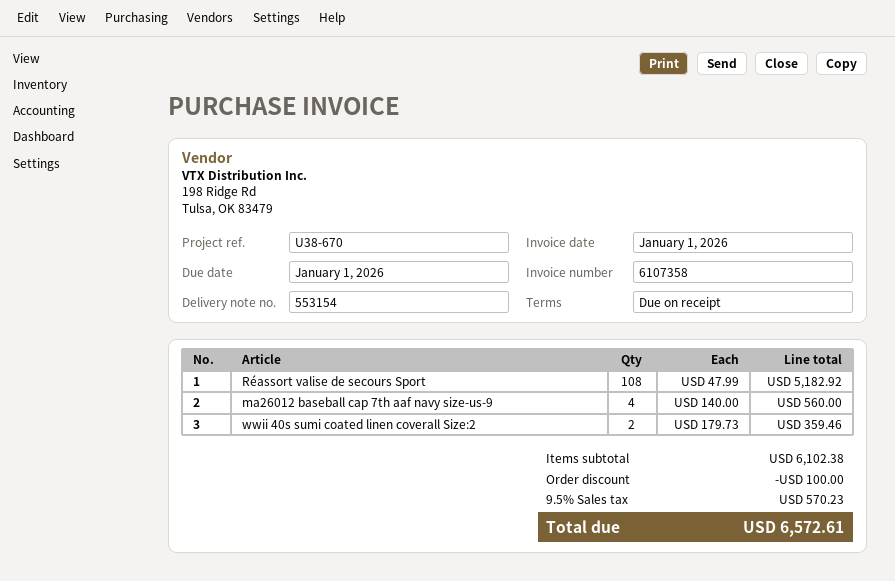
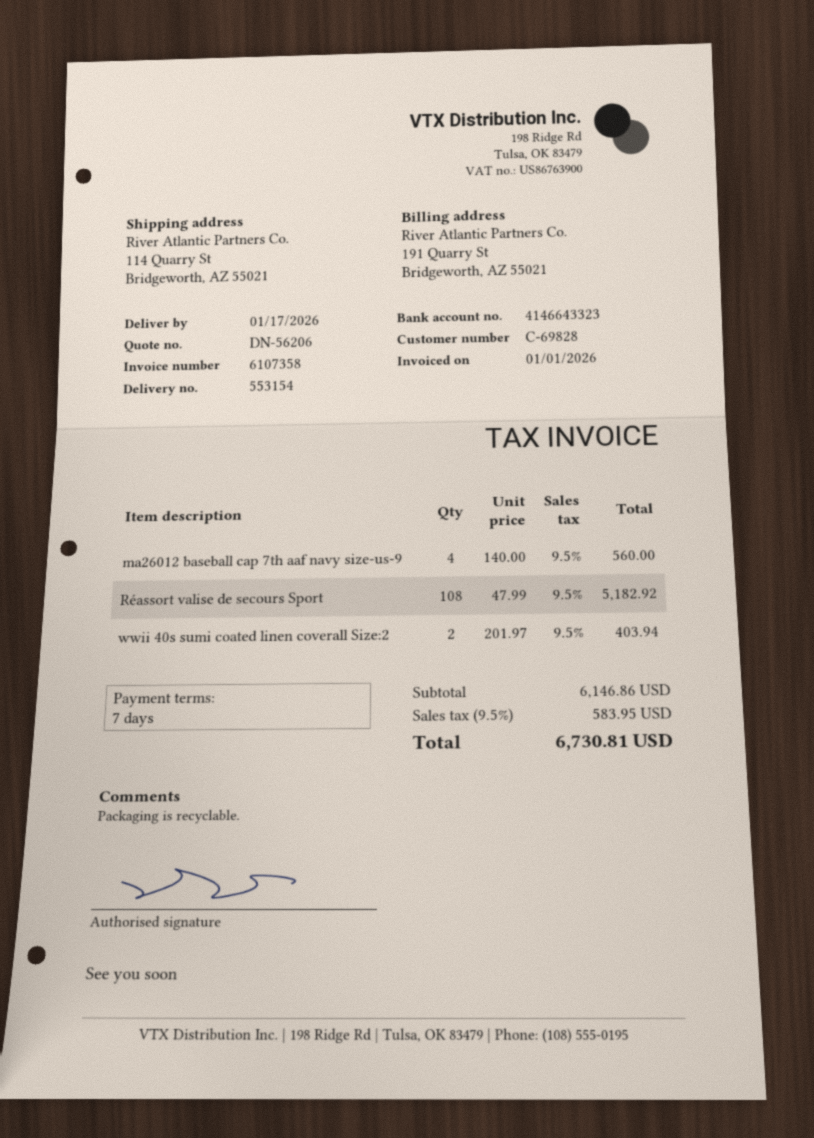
payment terms: on receipt -> 7 days
wwii 40s sumi coated linen coverall Size:2: 2 x 179.73 = 359.46 -> 2 x 201.97 = 403.94
subtotal: 6102.38 -> 6146.86
discount: 100.00 -> none
tax: 9.5% = 570.23 -> 9.5% = 583.95
total: 6572.61 -> 6730.81

